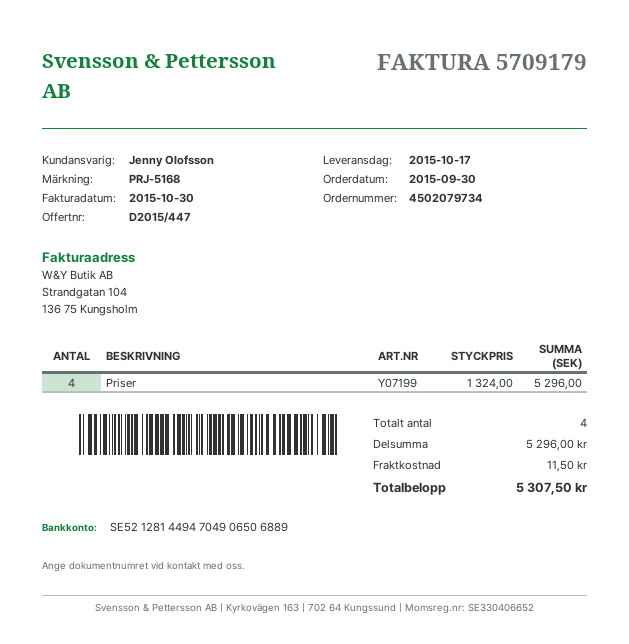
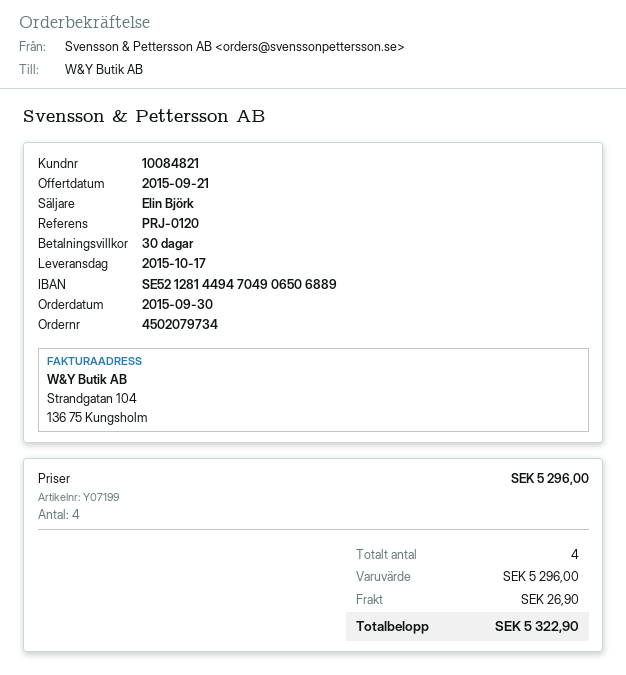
reference: PRJ-5168 -> PRJ-0120
sales rep: Jenny Olofsson -> Elin Björk
shipping: 11.50 -> 26.90
total: 5307.50 -> 5322.90

